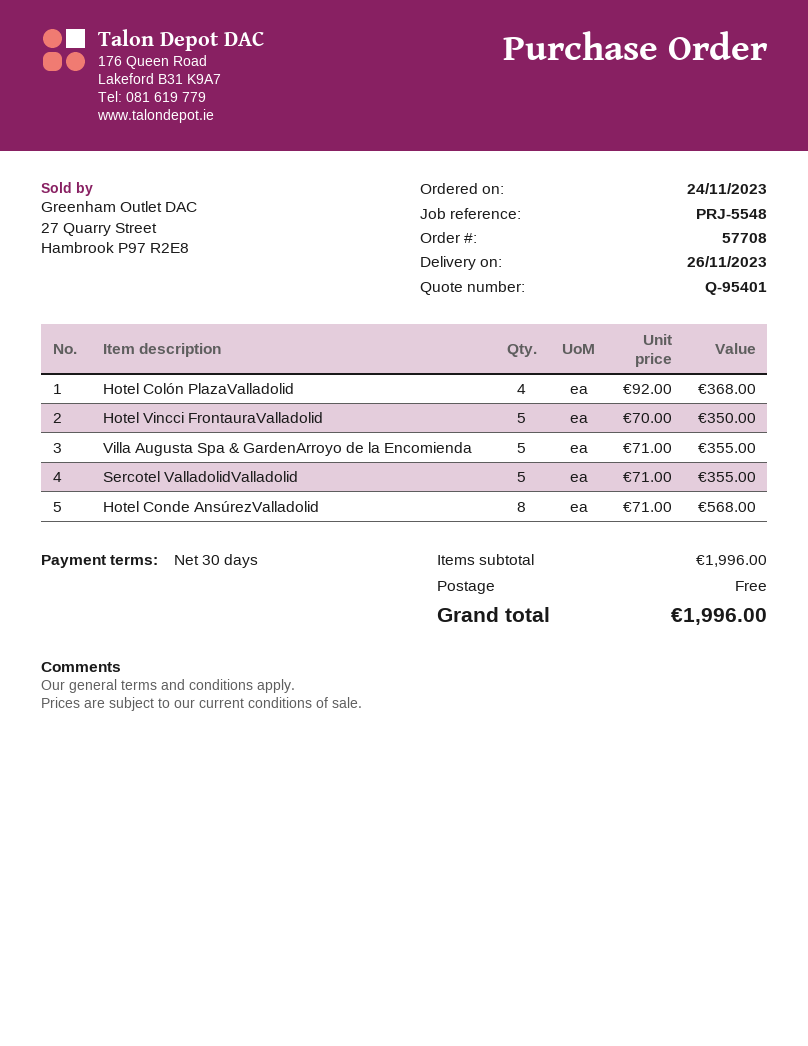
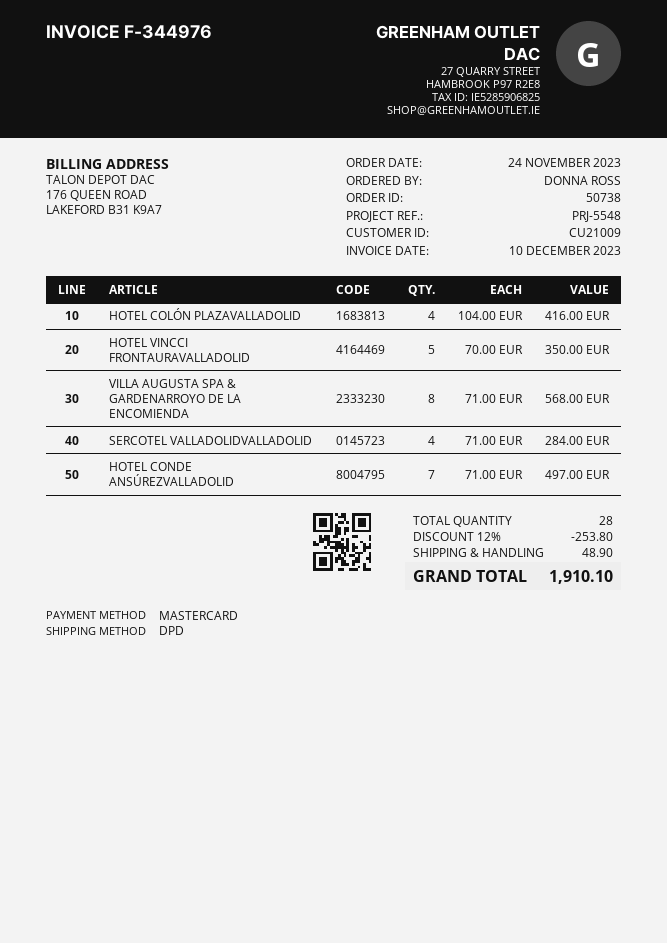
order number: 57708 -> 50738
Hotel Colón PlazaValladolid: 4 x 92.00 = 368.00 -> 4 x 104.00 = 416.00
Villa Augusta Spa & GardenArroyo de la Encomienda: 5 x 71.00 = 355.00 -> 8 x 71.00 = 568.00
Sercotel ValladolidValladolid: 5 x 71.00 = 355.00 -> 4 x 71.00 = 284.00
Hotel Conde AnsúrezValladolid: 8 x 71.00 = 568.00 -> 7 x 71.00 = 497.00
discount: none -> 12% = 253.80
shipping: 0.00 -> 48.90
total: 1996.00 -> 1910.10

